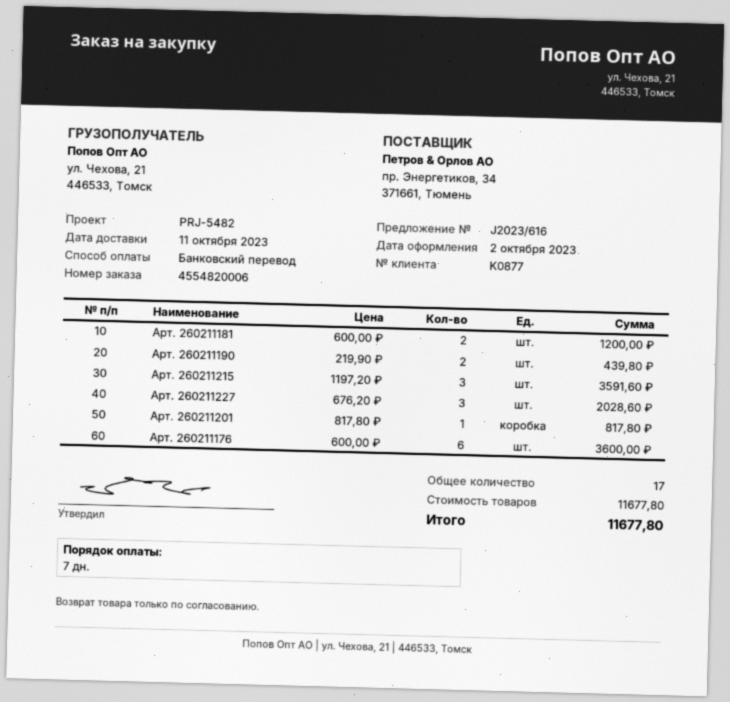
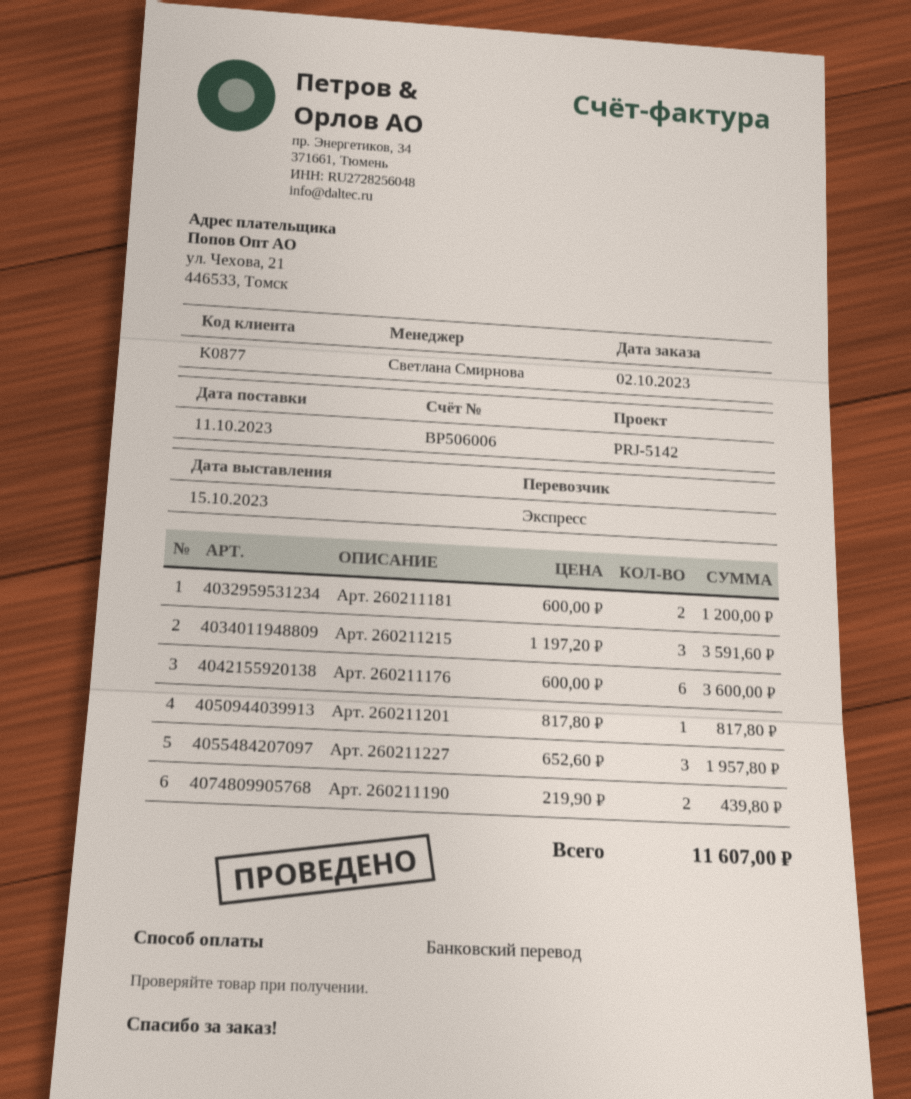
reference: PRJ-5482 -> PRJ-5142
Арт. 260211227: 3 x 676.20 = 2028.60 -> 3 x 652.60 = 1957.80
total: 11677.80 -> 11607.00

